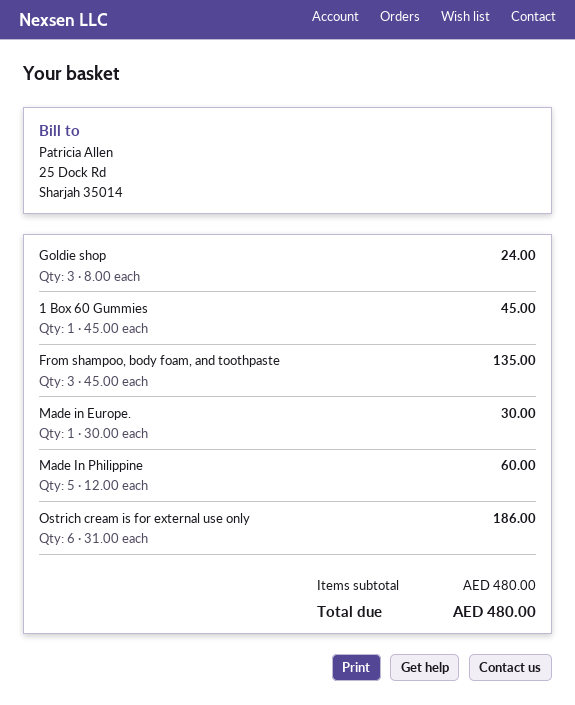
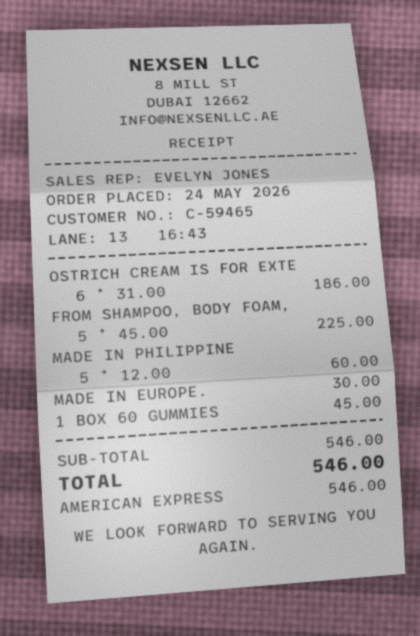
Goldie shop: 3 x 8.00 = 24.00 -> none
From shampoo, body foam, and toothpaste: 3 x 45.00 = 135.00 -> 5 x 45.00 = 225.00
subtotal: 480.00 -> 546.00
total: 480.00 -> 546.00

